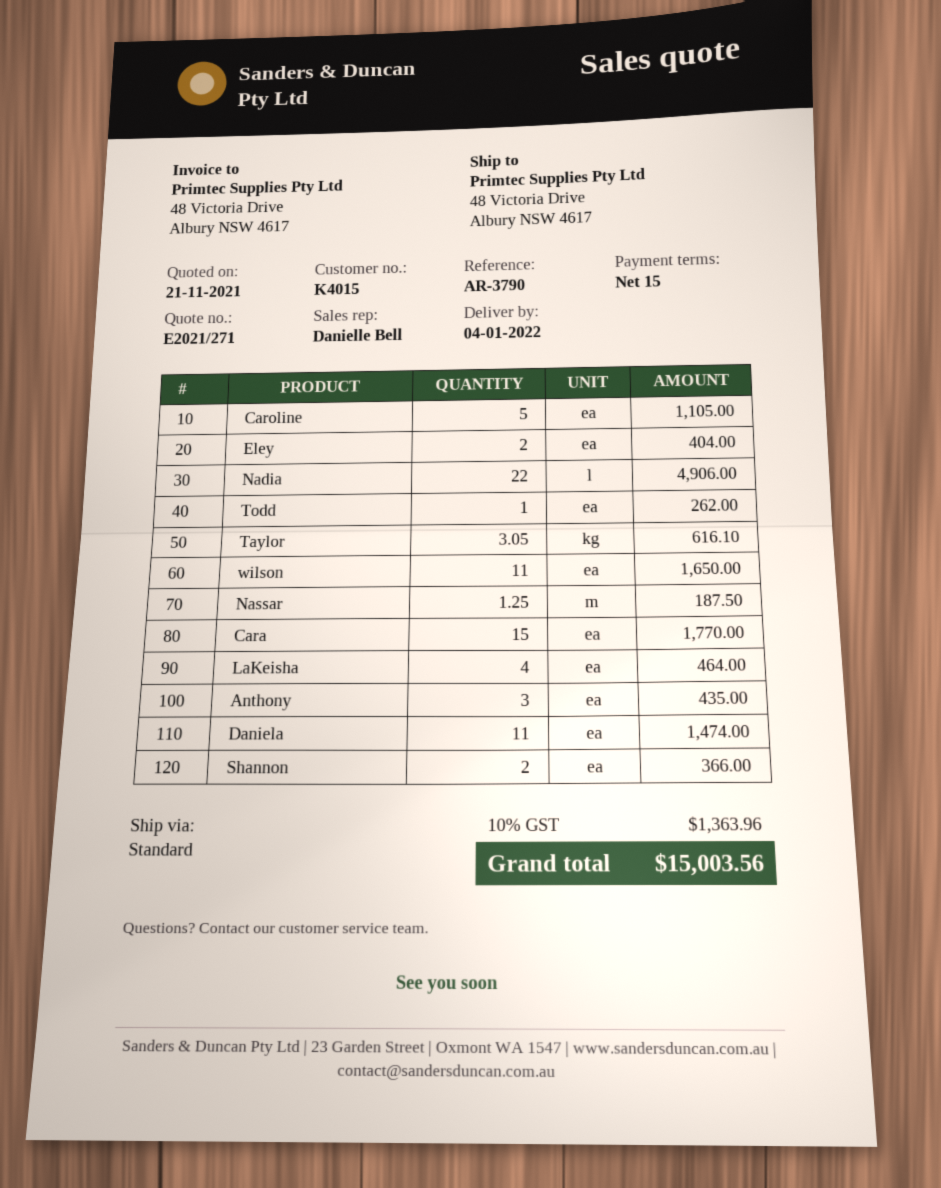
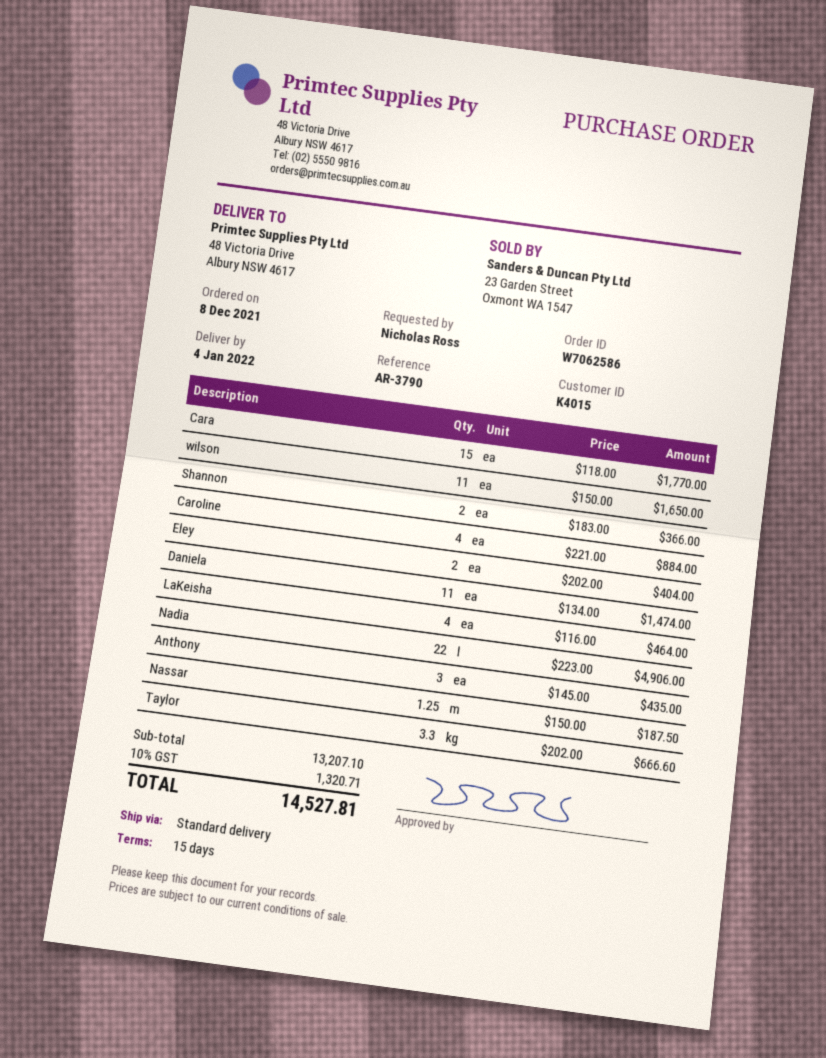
Caroline: 5 for 1105.00 -> 4 for 884.00
Todd: 1 for 262.00 -> none
Taylor: 3.05 for 616.10 -> 3.3 for 666.60
tax: 10% = 1363.96 -> 10% = 1320.71
total: 15003.56 -> 14527.81

